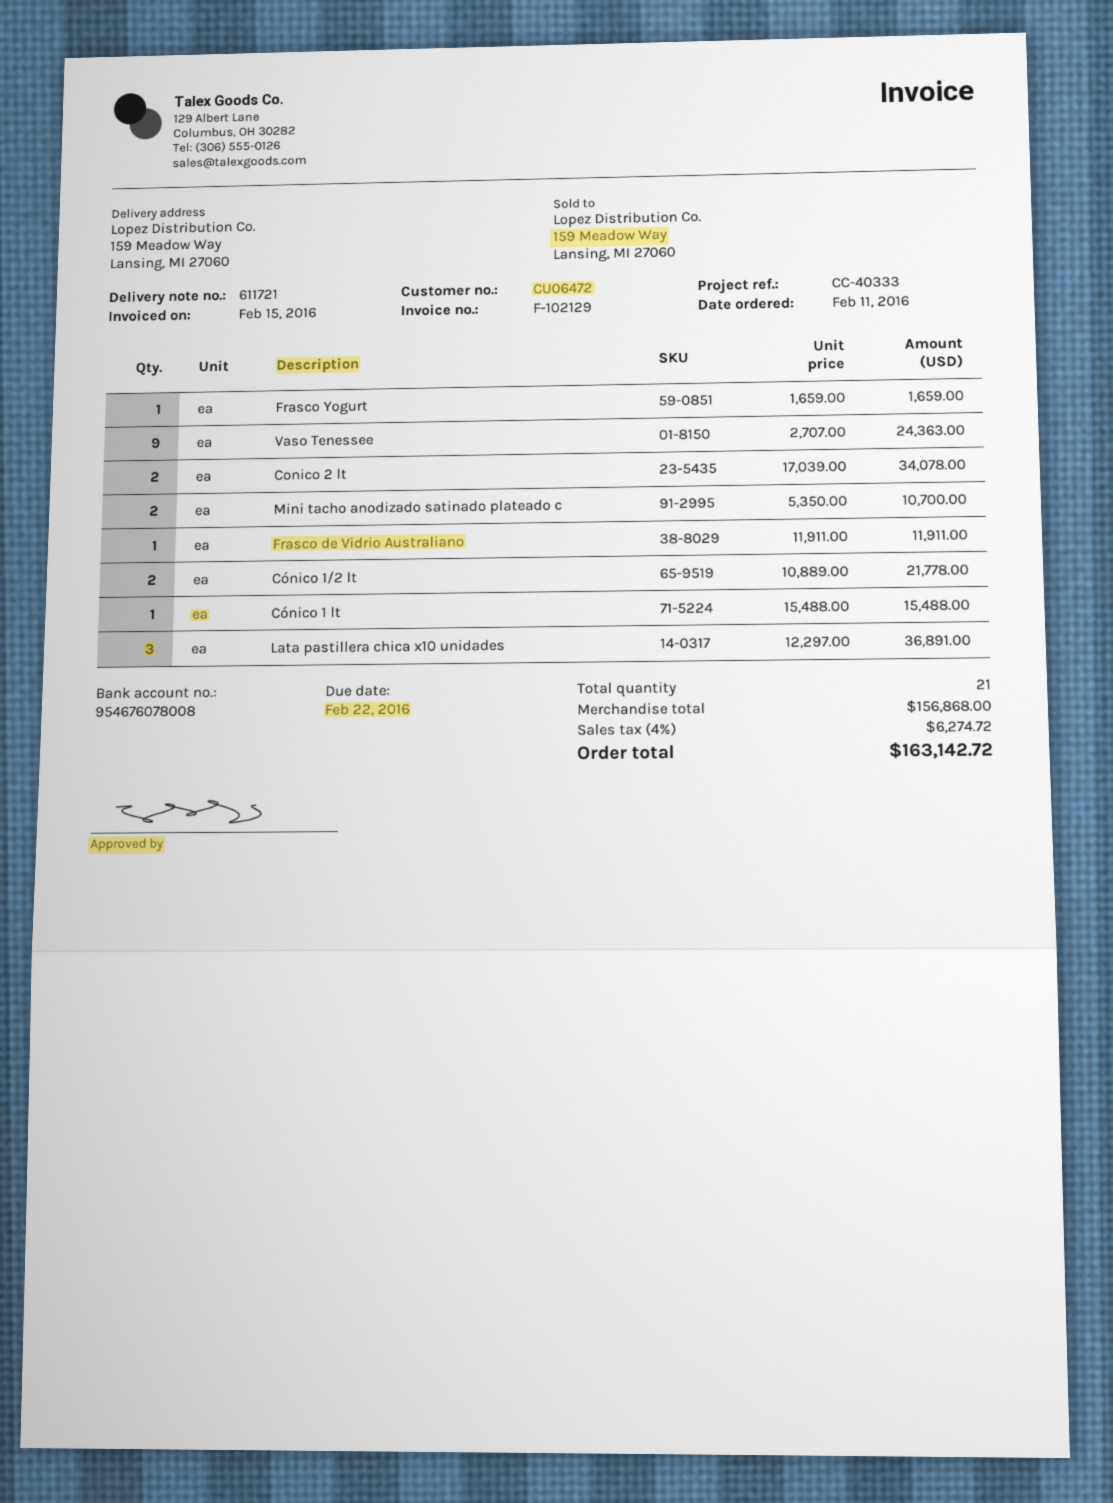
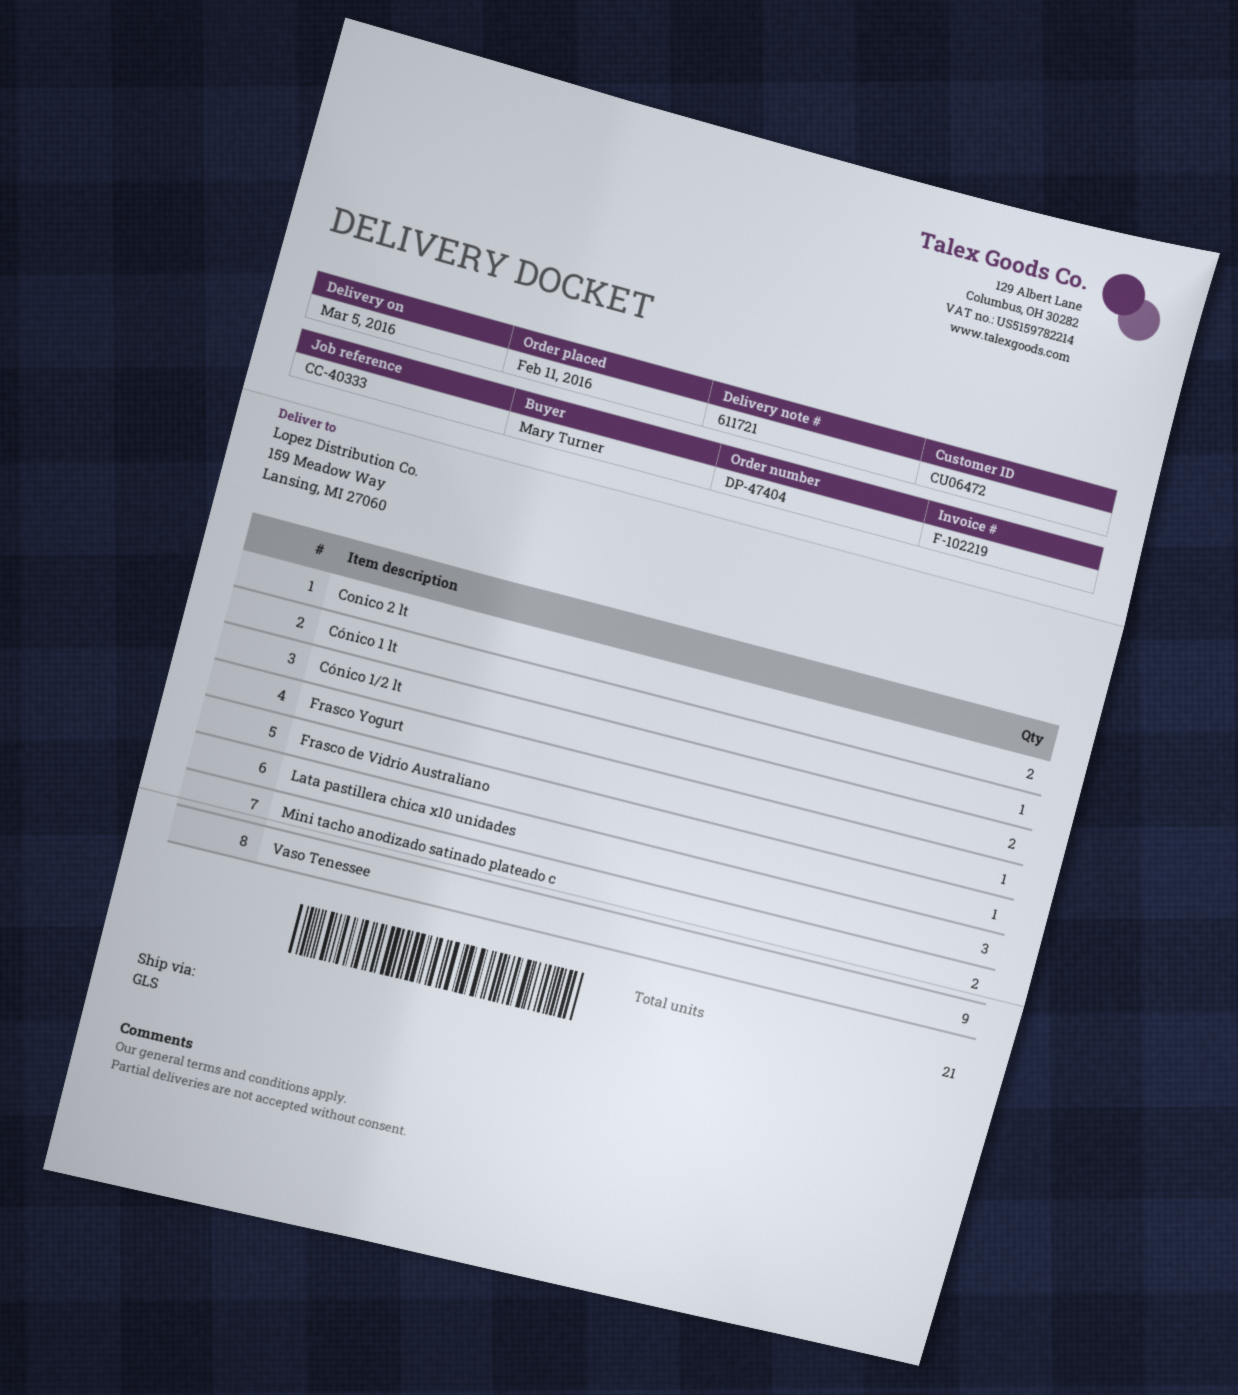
invoice number: F-102129 -> F-102219

